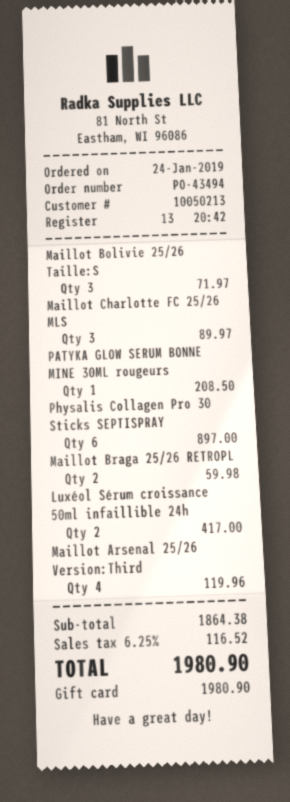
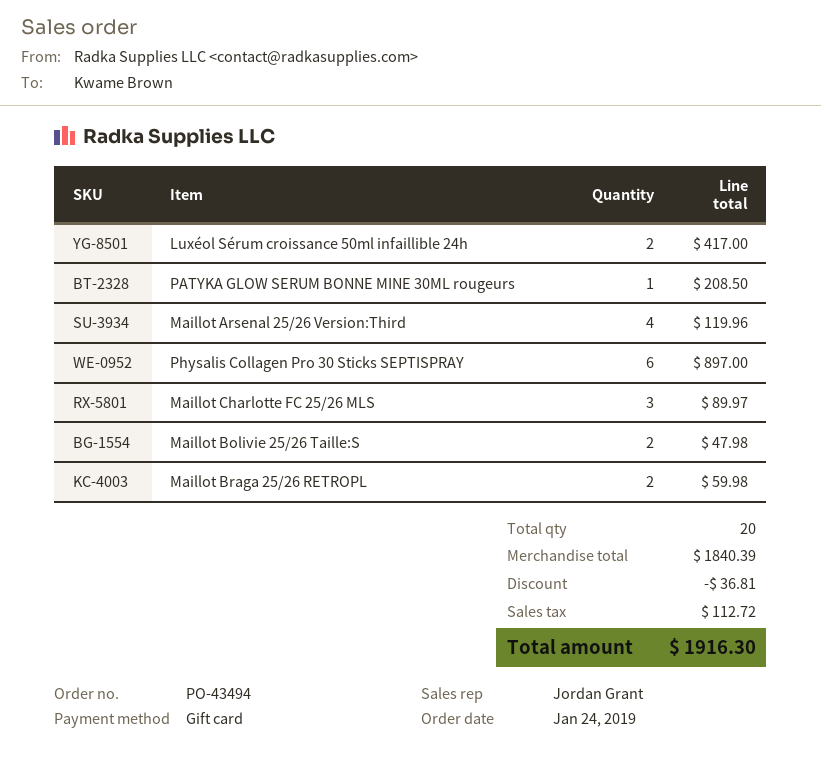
Maillot Bolivie 25/26 Taille:S: 3 for 71.97 -> 2 for 47.98
subtotal: 1864.38 -> 1840.39
discount: none -> 36.81
tax: 116.52 -> 112.72
total: 1980.90 -> 1916.30

